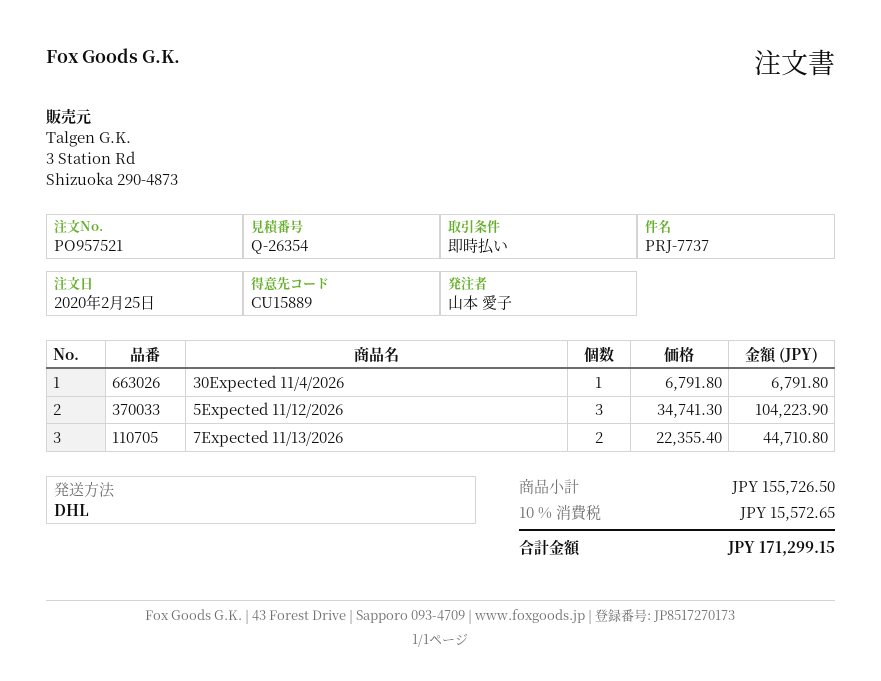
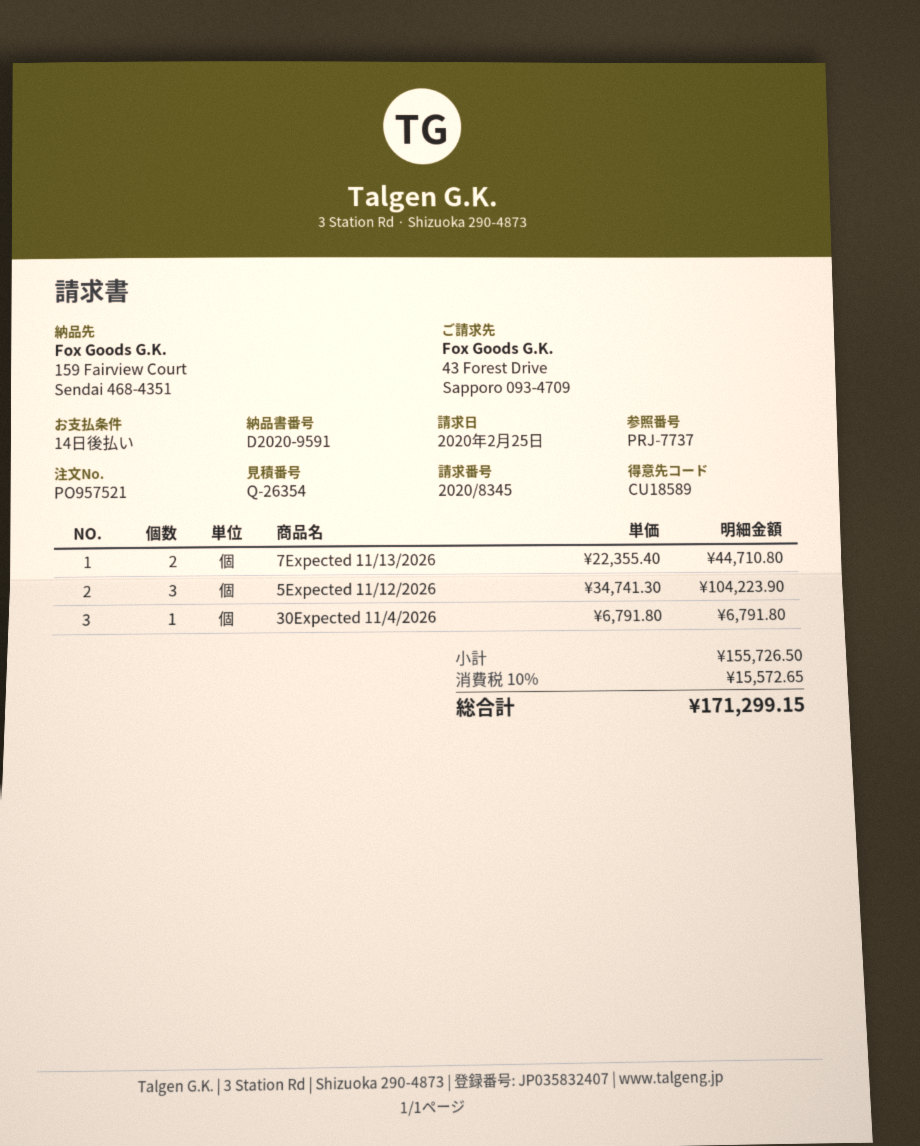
payment terms: on receipt -> 14 days
customer number: CU15889 -> CU18589

